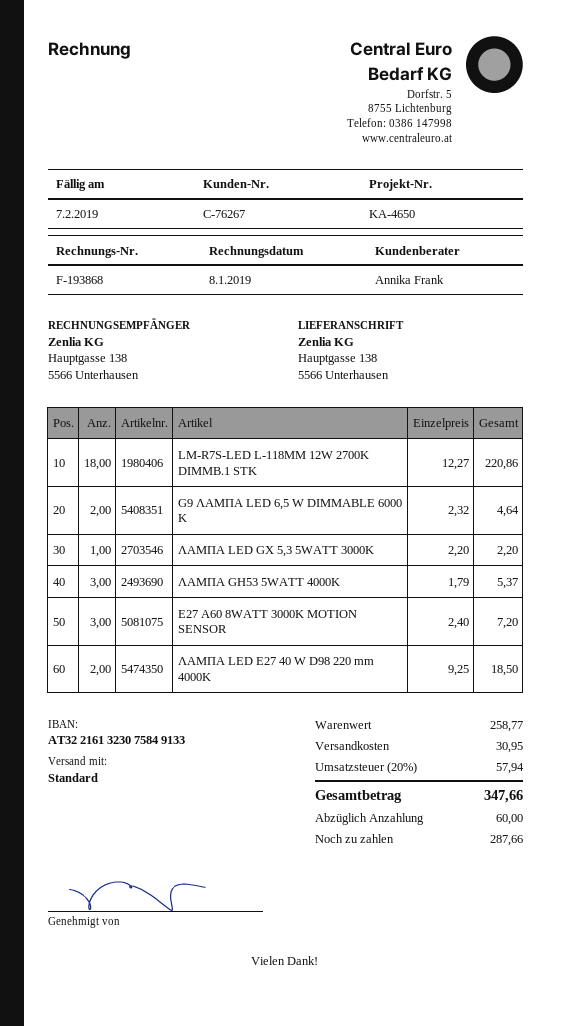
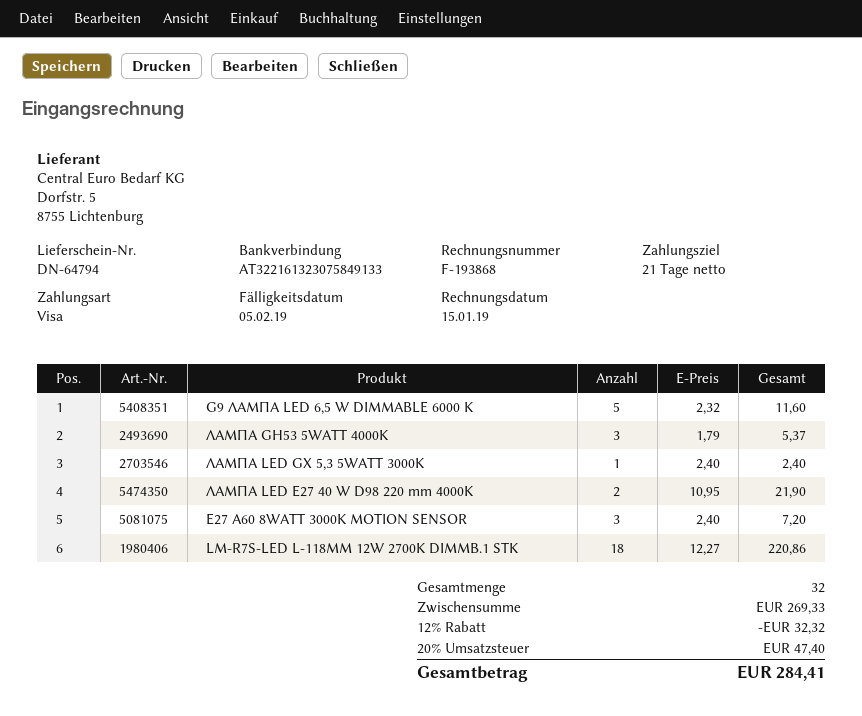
invoice date: 2019-01-08 -> 2019-01-15
due date: 2019-02-07 -> 2019-02-05
G9 ΛΑΜΠΑ LED 6,5 W DIMMABLE 6000 K: 2 x 2.32 = 4.64 -> 5 x 2.32 = 11.60
ΛΑΜΠΑ LED GX 5,3 5WATT 3000K: 1 x 2.20 = 2.20 -> 1 x 2.40 = 2.40
ΛΑΜΠΑ LED Ε27 40 W D98 220 mm 4000Κ: 2 x 9.25 = 18.50 -> 2 x 10.95 = 21.90
subtotal: 258.77 -> 269.33
discount: none -> 12% = 32.32
shipping: 30.95 -> none
tax: 20% = 57.94 -> 20% = 47.40
total: 347.66 -> 284.41

